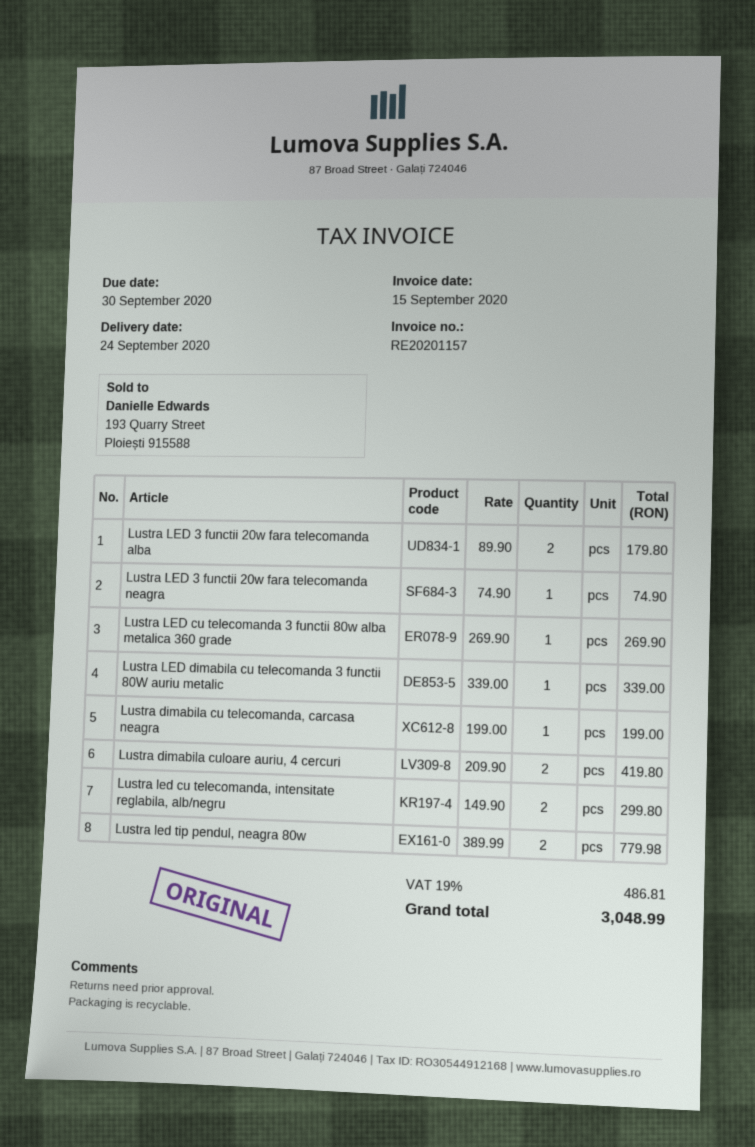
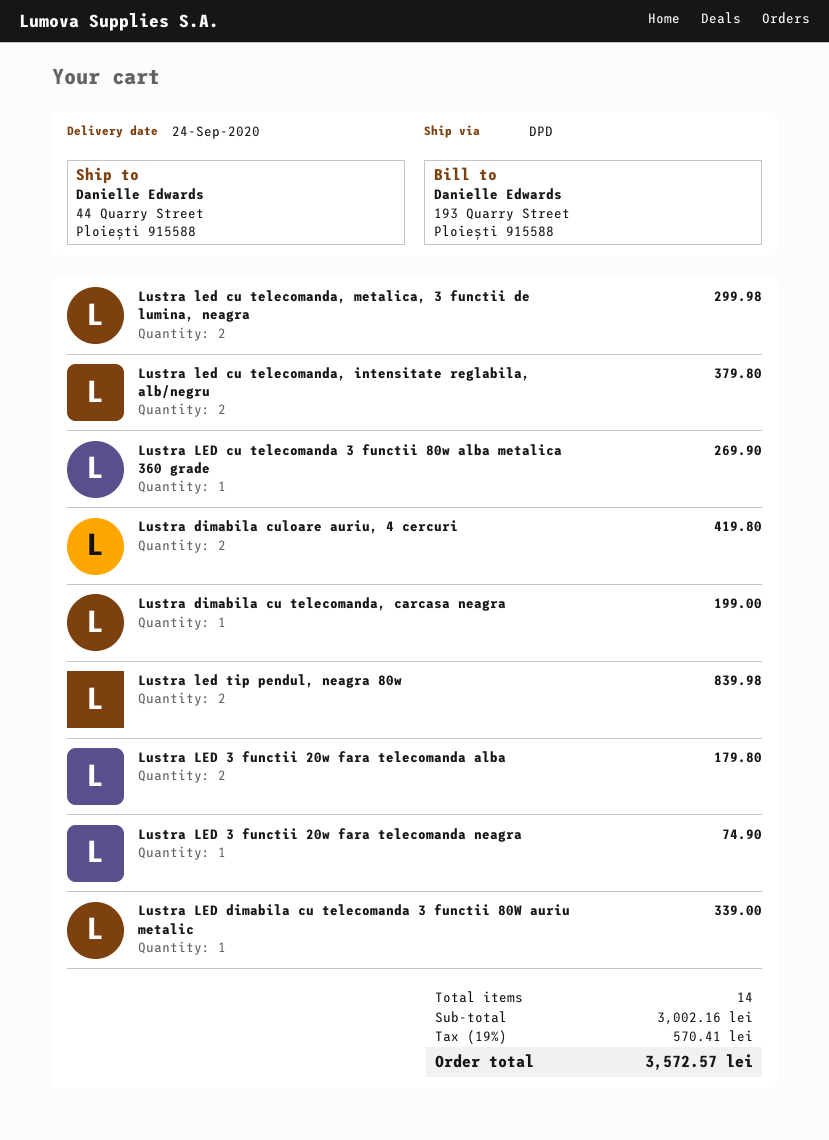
Lustra led cu telecomanda, intensitate reglabila, alb/negru: 2 for 299.80 -> 2 for 379.80
Lustra led tip pendul, neagra 80w: 2 for 779.98 -> 2 for 839.98
Lustra led cu telecomanda, metalica, 3 functii de lumina, neagra: none -> 2 for 299.98
tax: 19% = 486.81 -> 19% = 570.41
total: 3048.99 -> 3572.57

